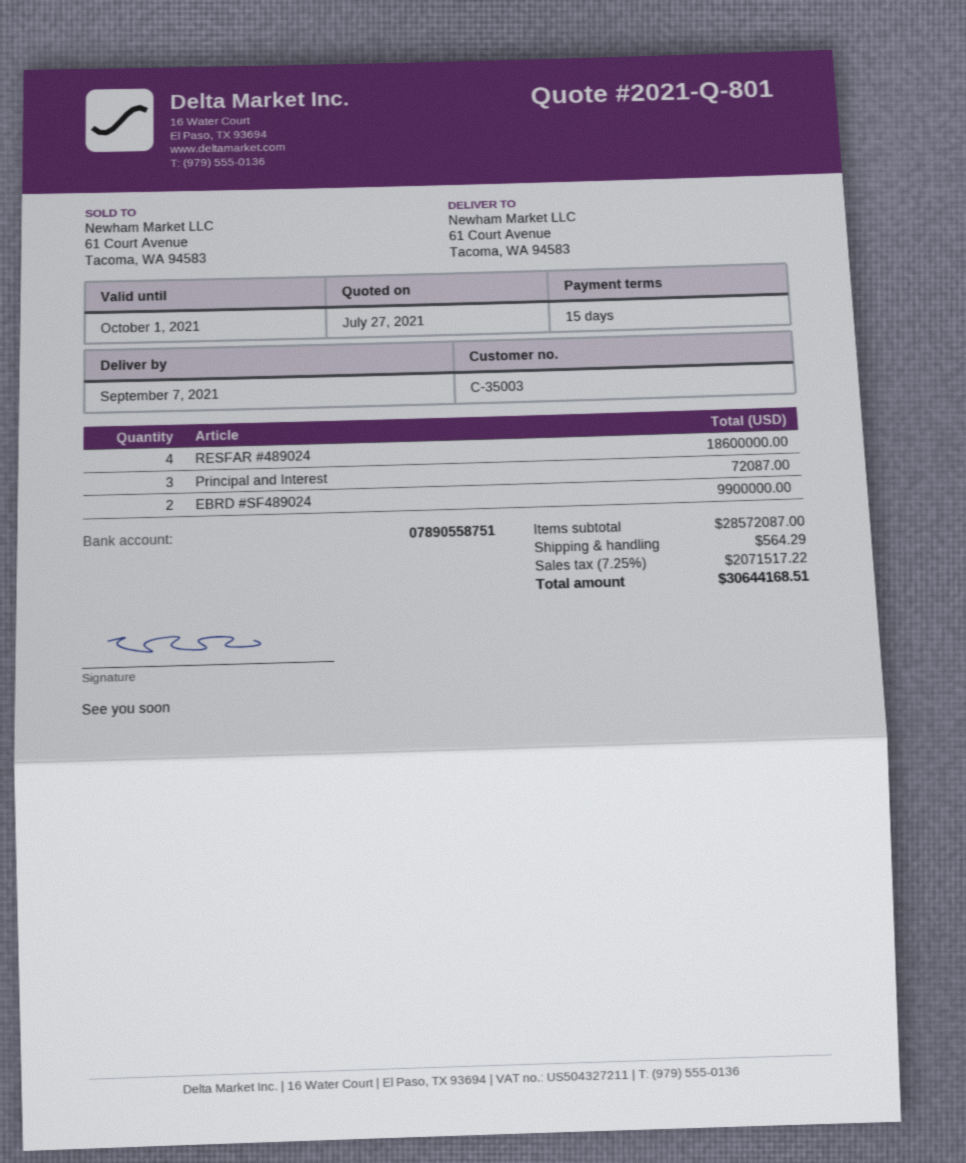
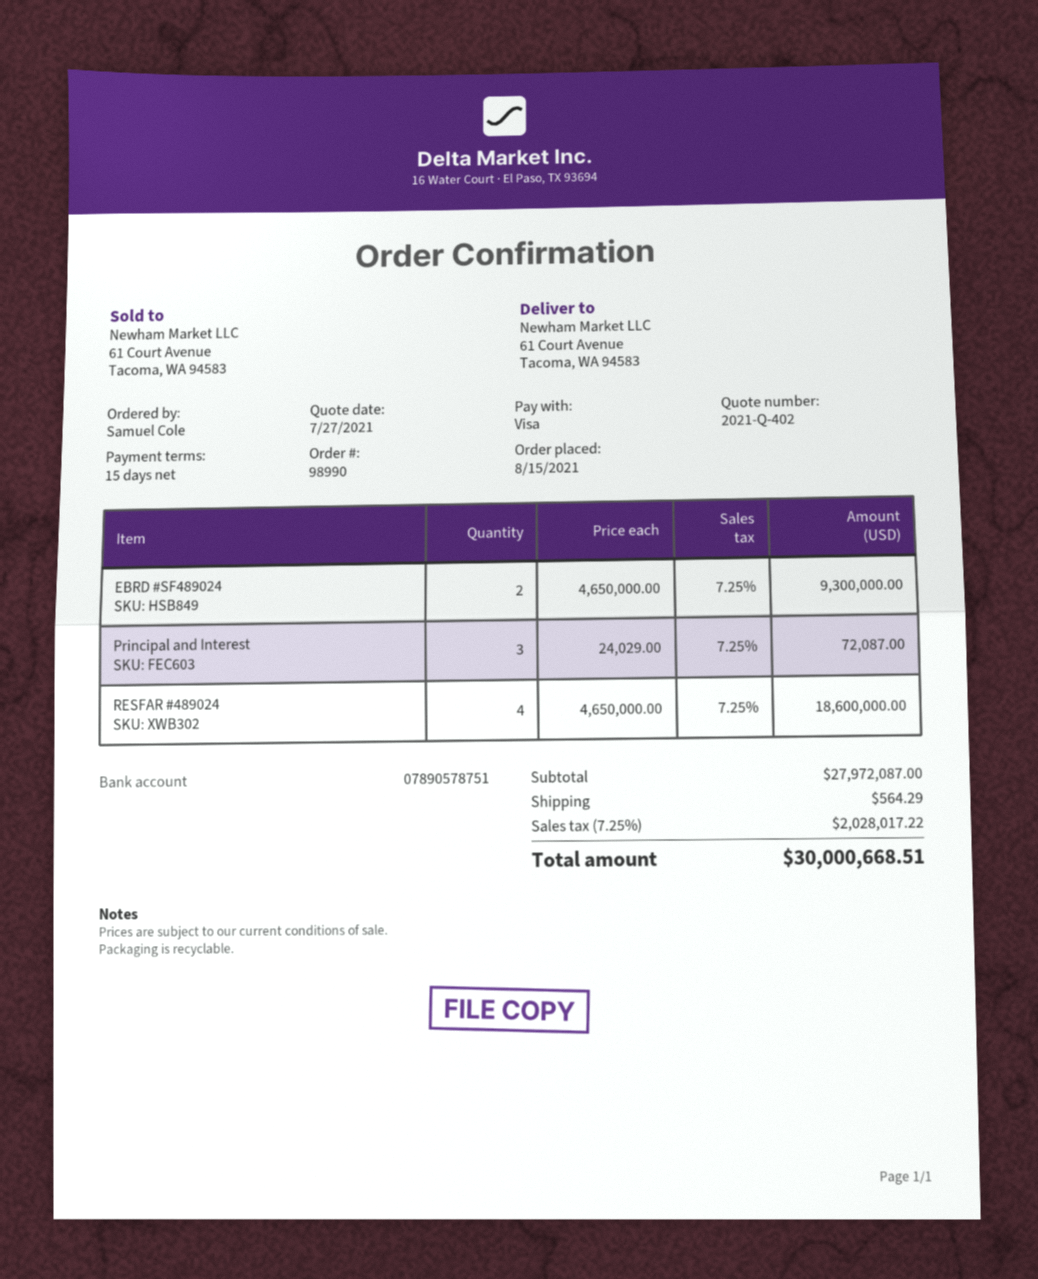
quote number: 2021-Q-801 -> 2021-Q-402
bank account: 07890558751 -> 07890578751
EBRD #SF489024: 2 for 9900000.00 -> 2 for 9300000.00
subtotal: 28572087.00 -> 27972087.00
tax: 7.25% = 2071517.22 -> 7.25% = 2028017.22
total: 30644168.51 -> 30000668.51

